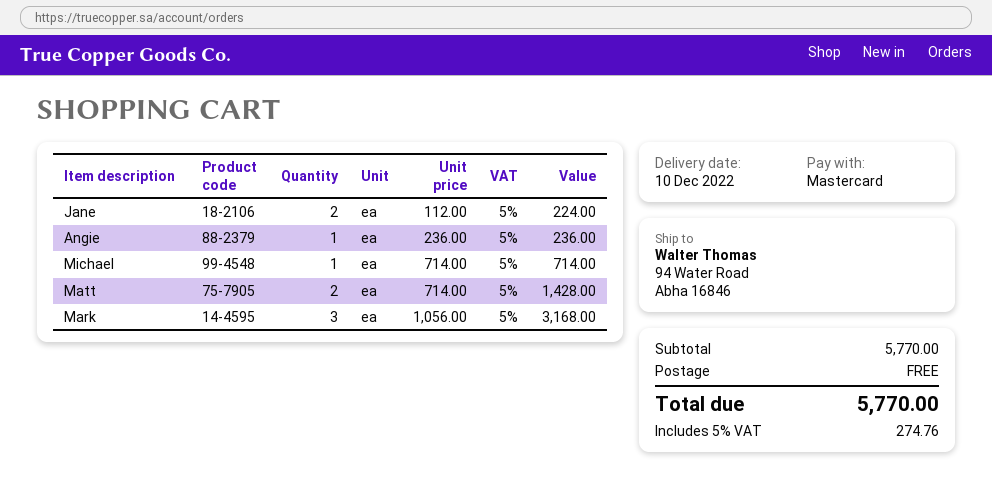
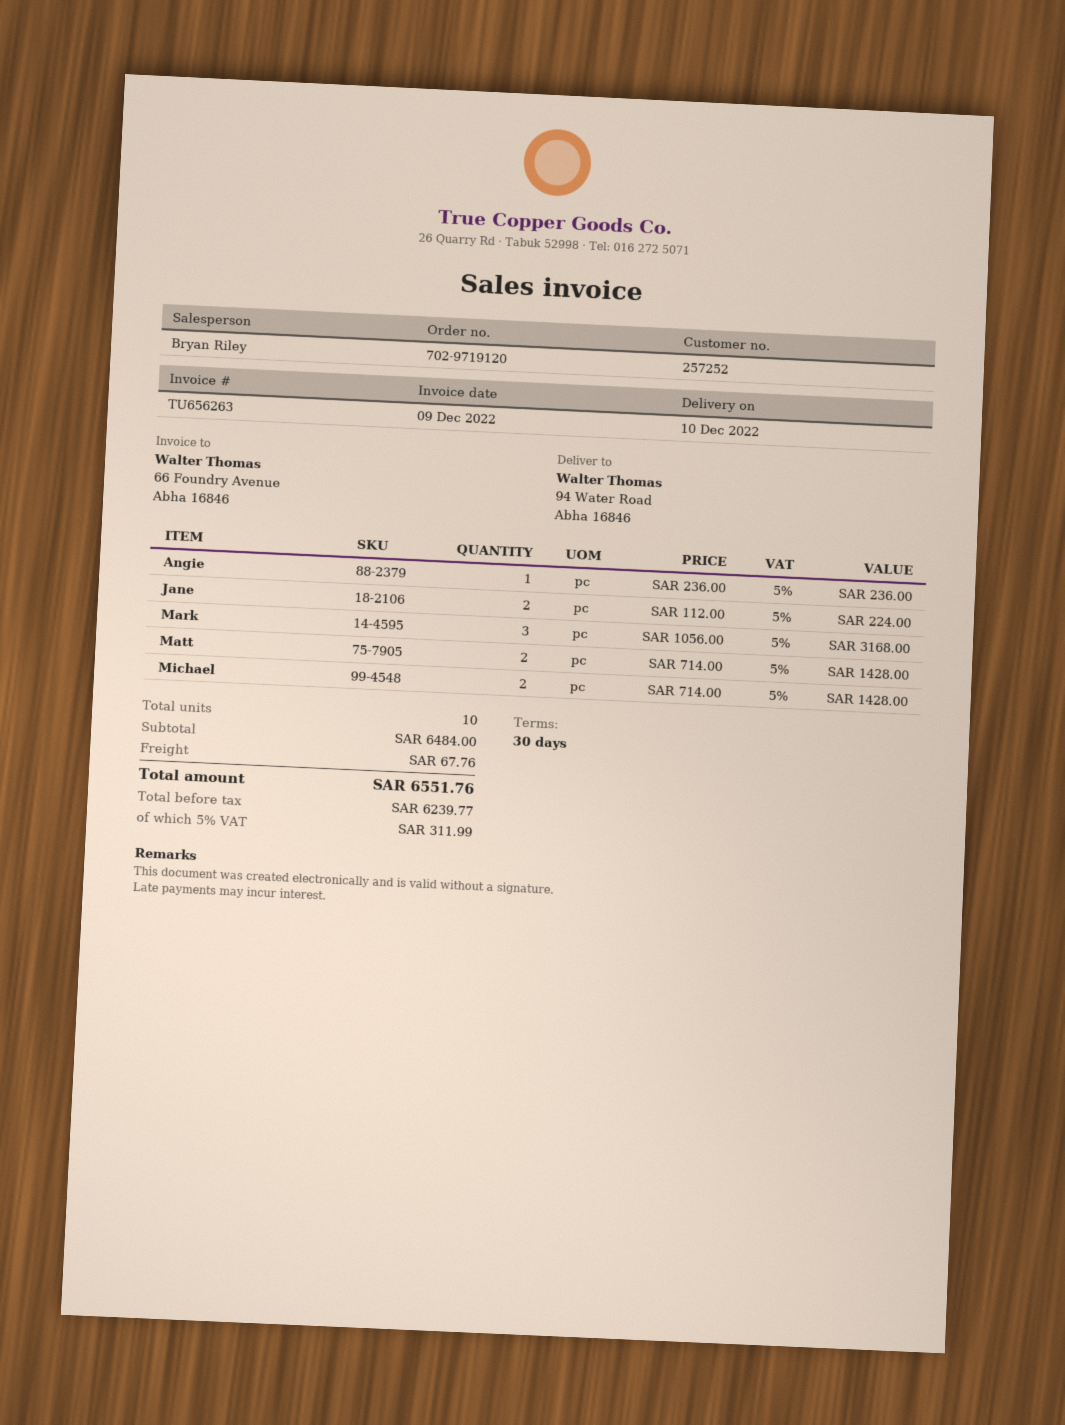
Michael: 1 x 714.00 = 714.00 -> 2 x 714.00 = 1428.00
subtotal: 5770.00 -> 6484.00
shipping: 0.00 -> 67.76
tax: 5% = 274.76 -> 5% = 311.99
total: 5770.00 -> 6551.76

